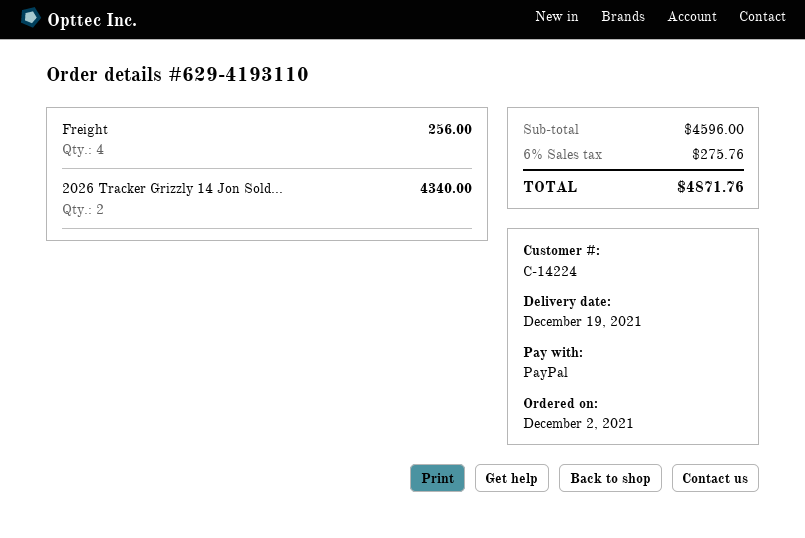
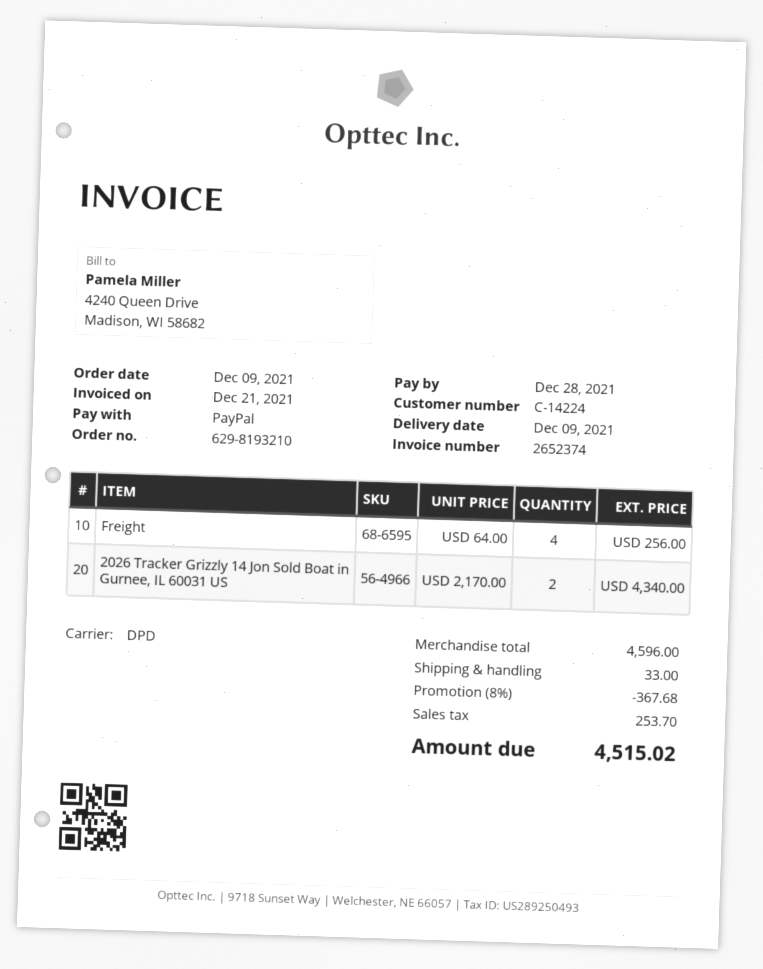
order number: 629-4193110 -> 629-8193210
order date: 2021-12-02 -> 2021-12-09
delivery date: 2021-12-19 -> 2021-12-09
discount: none -> 8% = 367.68
shipping: none -> 33.00
tax: 275.76 -> 253.70
total: 4871.76 -> 4515.02

